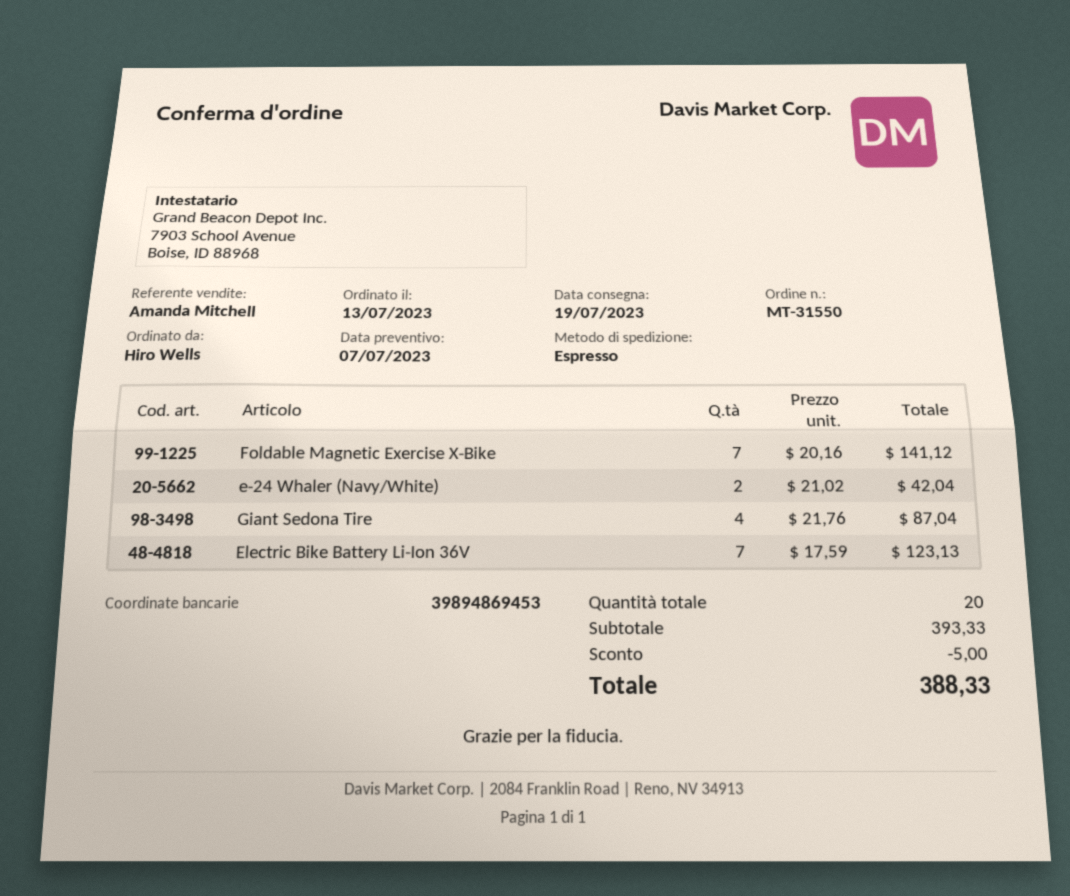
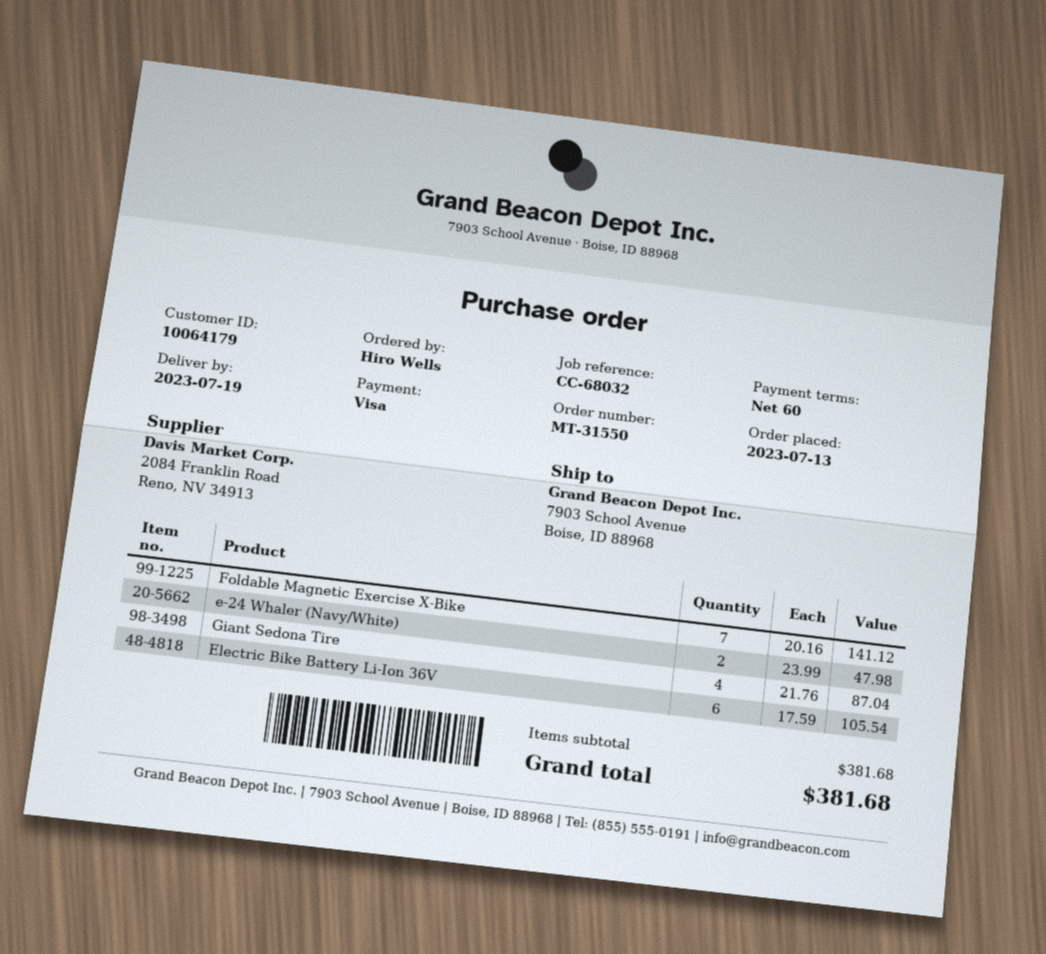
e-24 Whaler (Navy/White): 2 x 21.02 = 42.04 -> 2 x 23.99 = 47.98
Electric Bike Battery Li-Ion 36V: 7 x 17.59 = 123.13 -> 6 x 17.59 = 105.54
subtotal: 393.33 -> 381.68
discount: 5.00 -> none
total: 388.33 -> 381.68

